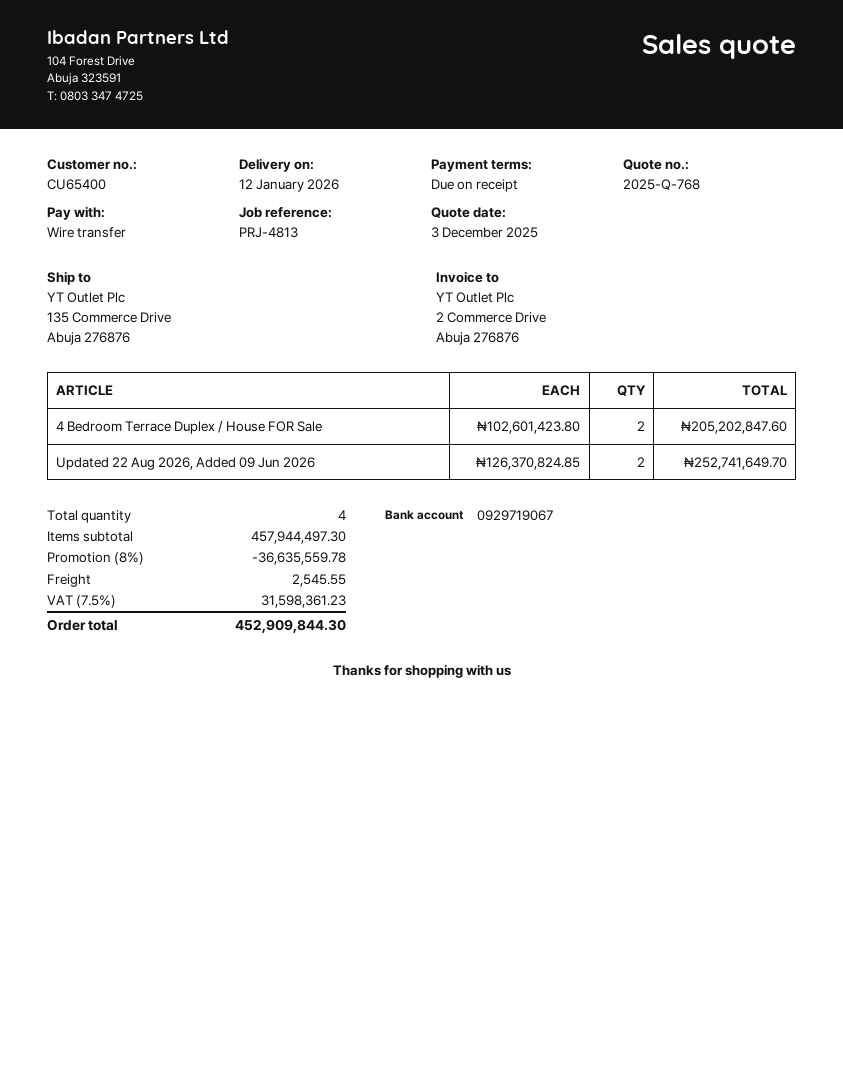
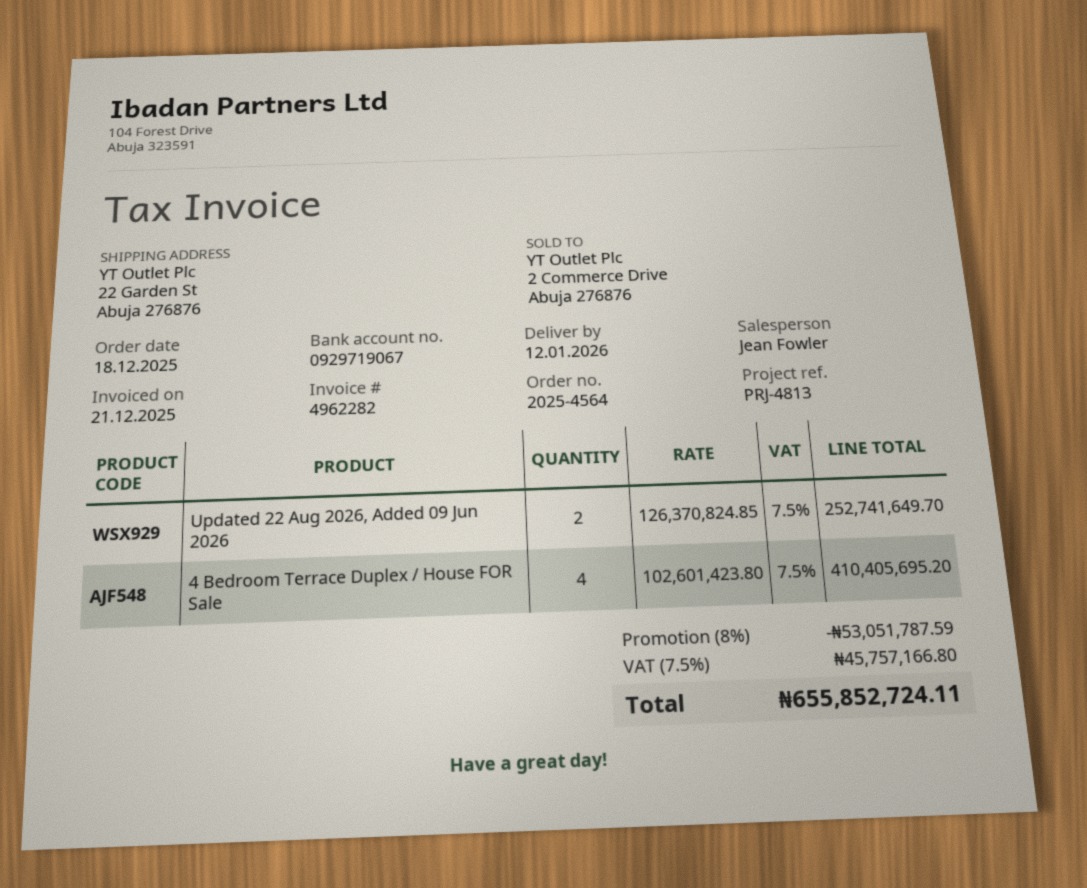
ship to: 135 Commerce Drive, Abuja 276876 -> 22 Garden St, Abuja 276876
4 Bedroom Terrace Duplex / House FOR Sale: 2 x 102601423.80 = 205202847.60 -> 4 x 102601423.80 = 410405695.20
discount: 8% = 36635559.78 -> 8% = 53051787.59
shipping: 2545.55 -> none
tax: 7.5% = 31598361.23 -> 7.5% = 45757166.80
total: 452909844.30 -> 655852724.11

